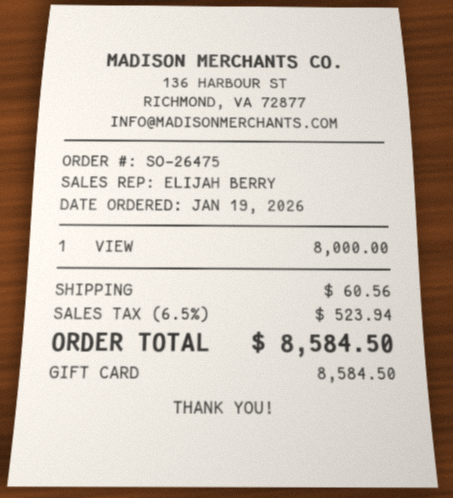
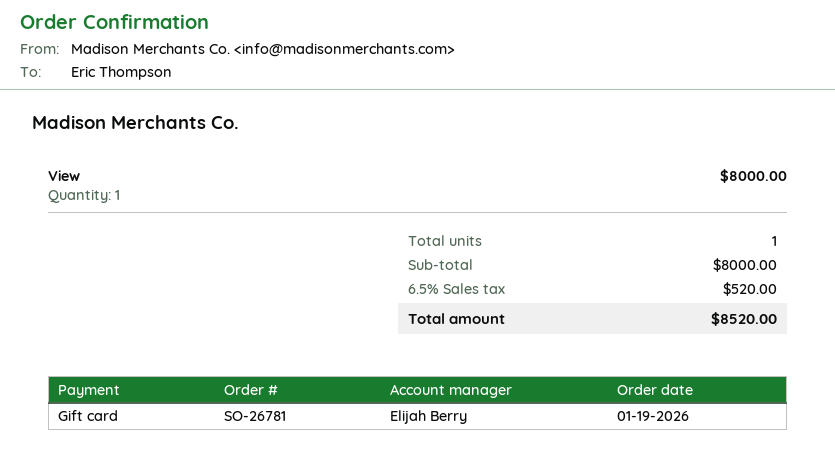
order number: SO-26475 -> SO-26781
shipping: 60.56 -> none
tax: 6.5% = 523.94 -> 6.5% = 520.00
total: 8584.50 -> 8520.00

